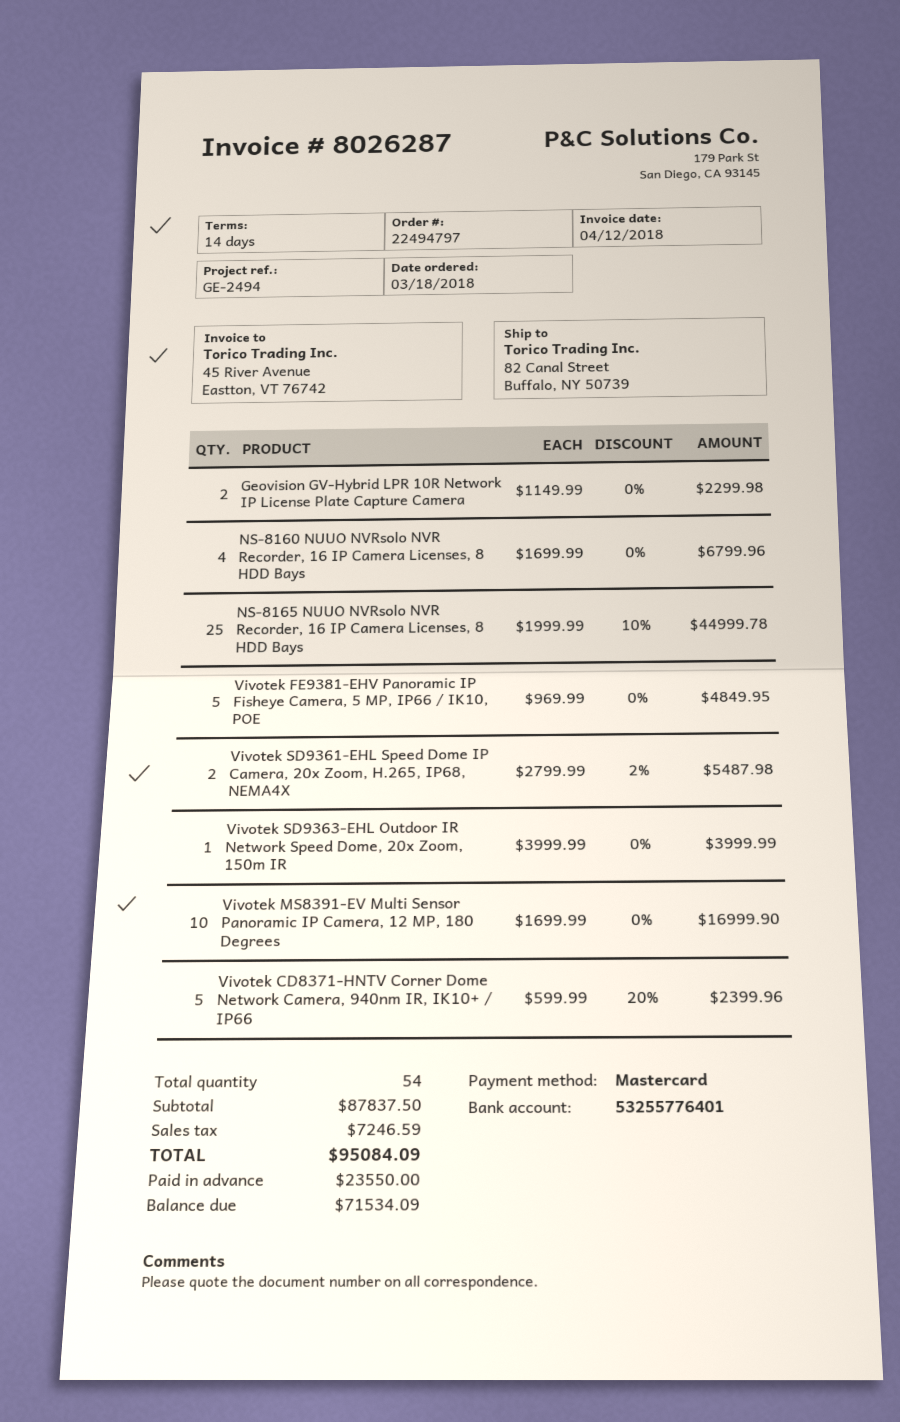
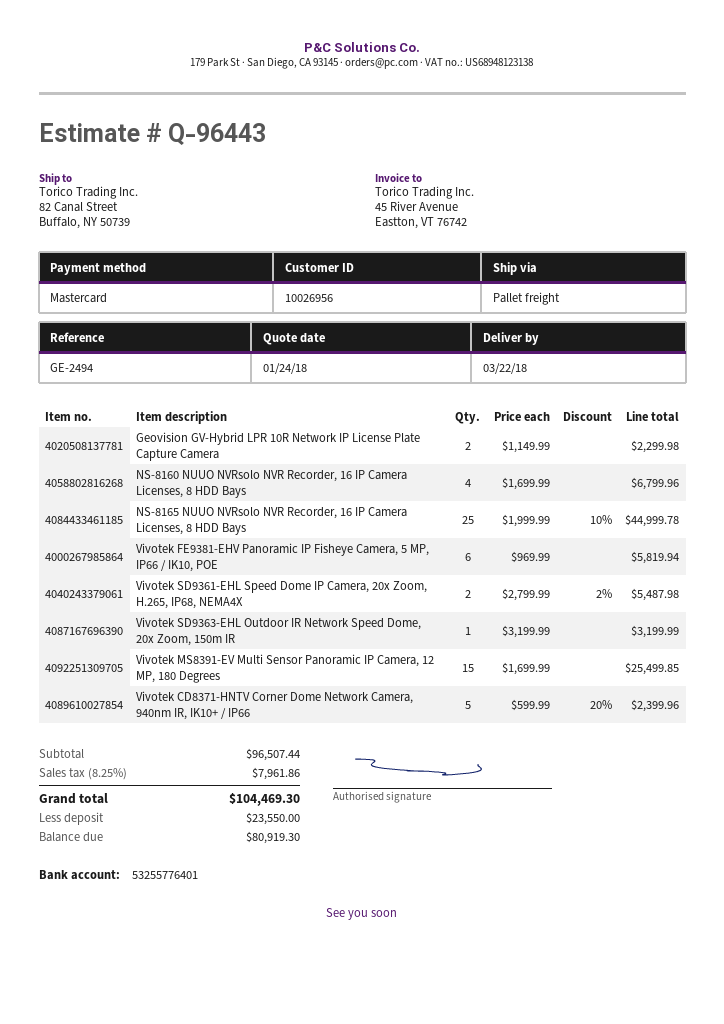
Vivotek FE9381-EHV Panoramic IP Fisheye Camera, 5 MP, IP66 / IK10, POE: 5 x 969.99 = 4849.95 -> 6 x 969.99 = 5819.94
Vivotek SD9363-EHL Outdoor IR Network Speed Dome, 20x Zoom, 150m IR: 1 x 3999.99 = 3999.99 -> 1 x 3199.99 = 3199.99
Vivotek MS8391-EV Multi Sensor Panoramic IP Camera, 12 MP, 180 Degrees: 10 x 1699.99 = 16999.90 -> 15 x 1699.99 = 25499.85
subtotal: 87837.50 -> 96507.44
tax: 7246.59 -> 7961.86
total: 95084.09 -> 104469.30
balance: 71534.09 -> 80919.30

